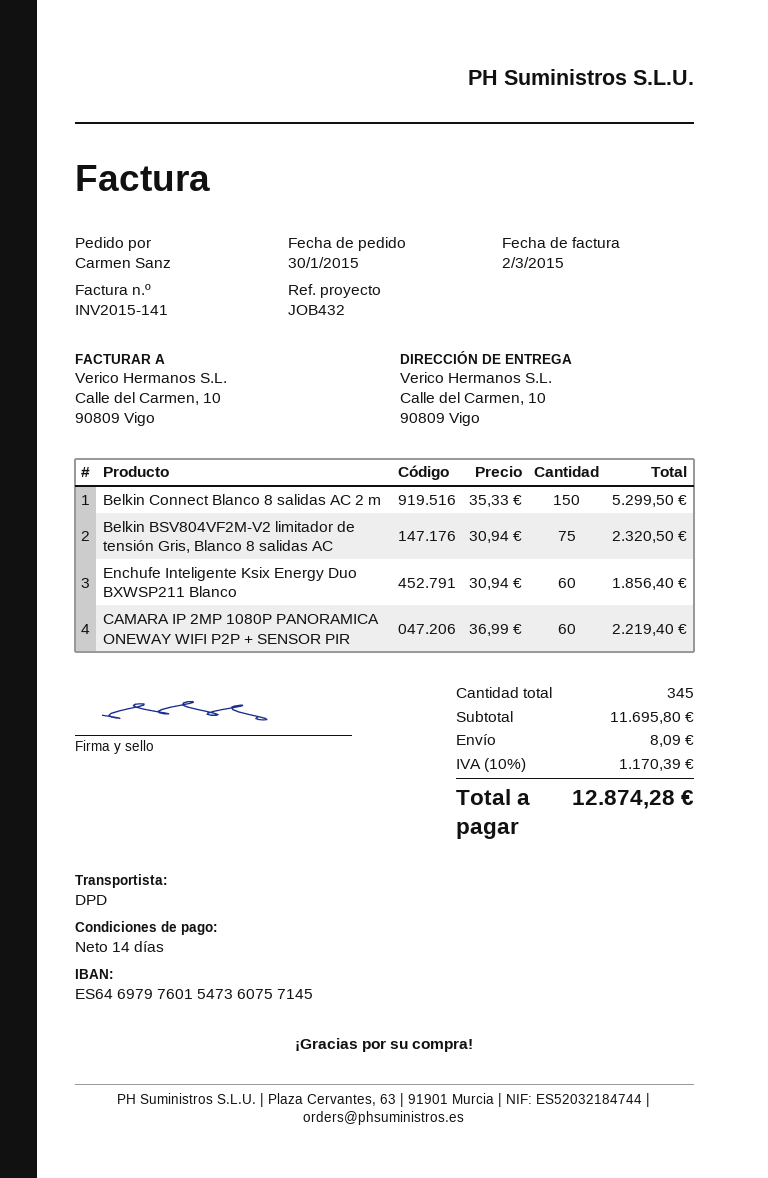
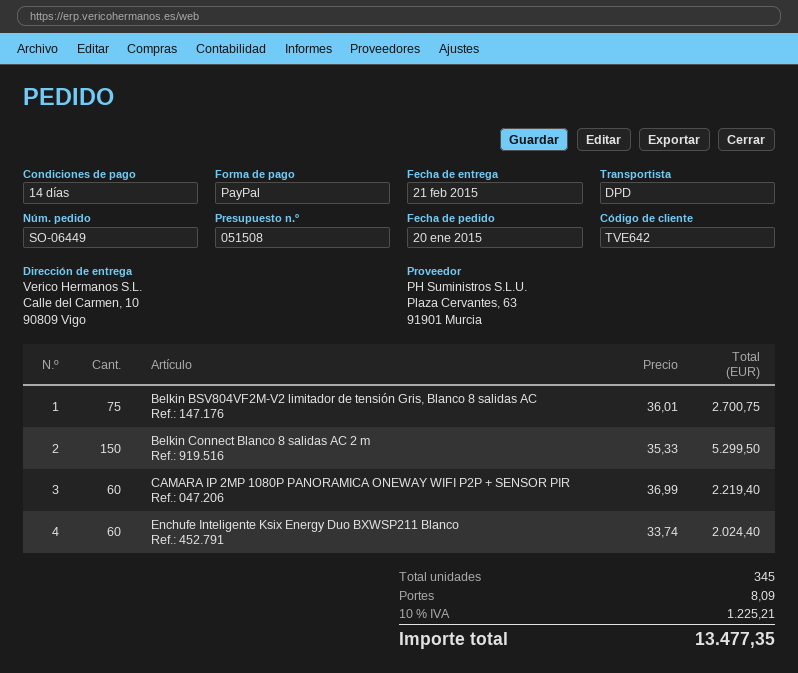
order date: 2015-01-30 -> 2015-01-20
Belkin BSV804VF2M-V2 limitador de tensión Gris, Blanco 8 salidas AC: 75 x 30.94 = 2320.50 -> 75 x 36.01 = 2700.75
Enchufe Inteligente Ksix Energy Duo BXWSP211 Blanco: 60 x 30.94 = 1856.40 -> 60 x 33.74 = 2024.40
tax: 10% = 1170.39 -> 10% = 1225.21
total: 12874.28 -> 13477.35

